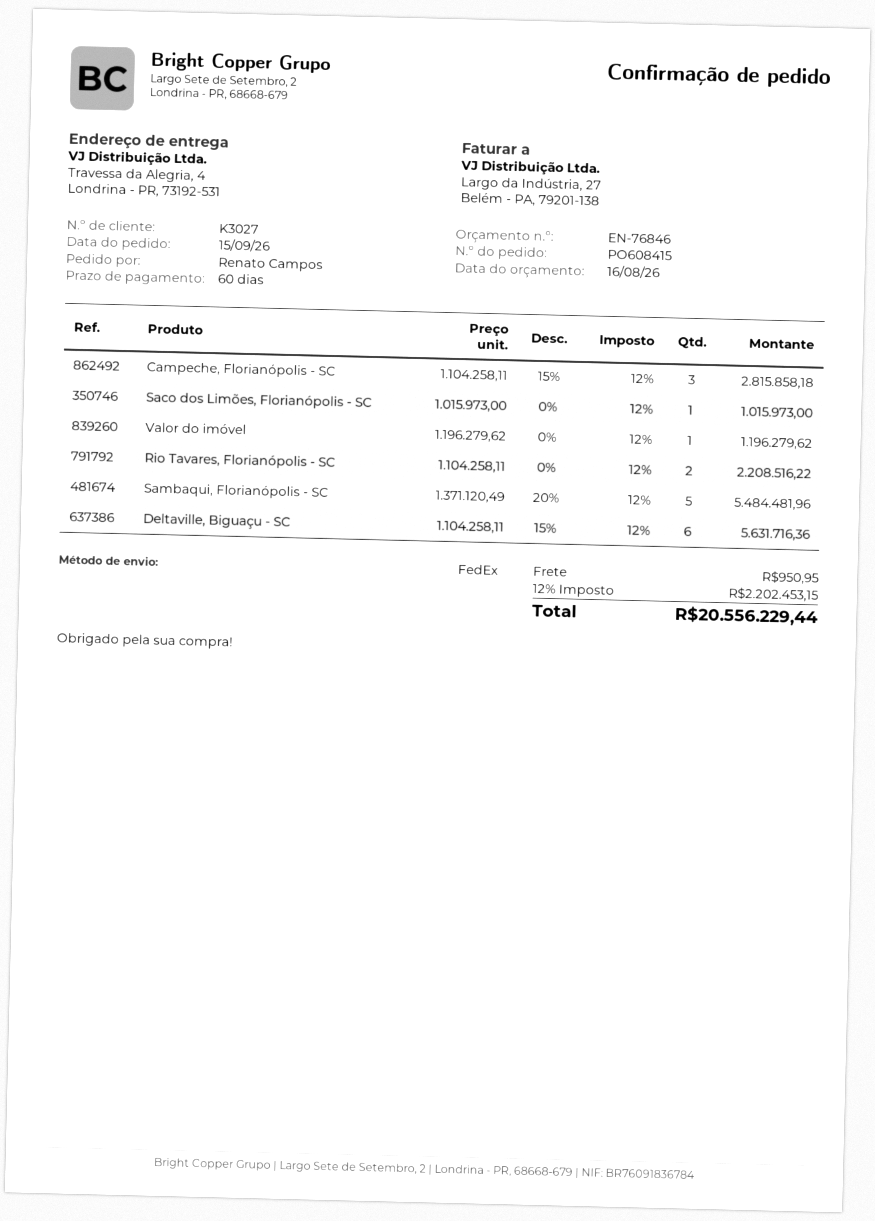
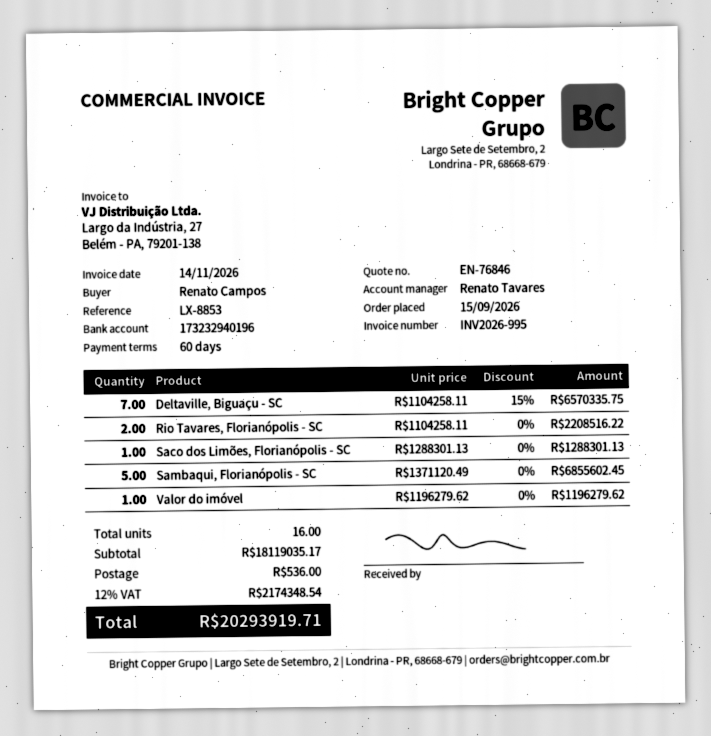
Campeche, Florianópolis - SC: 3 x 1104258.11 - 15% = 2815858.18 -> none
Saco dos Limões, Florianópolis - SC: 1 x 1015973.00 = 1015973.00 -> 1 x 1288301.13 = 1288301.13
Sambaqui, Florianópolis - SC: 5 x 1371120.49 - 20% = 5484481.96 -> 5 x 1371120.49 = 6855602.45
Deltaville, Biguaçu - SC: 6 x 1104258.11 - 15% = 5631716.36 -> 7 x 1104258.11 - 15% = 6570335.75
shipping: 950.95 -> 536.00
tax: 12% = 2202453.15 -> 12% = 2174348.54
total: 20556229.44 -> 20293919.71

